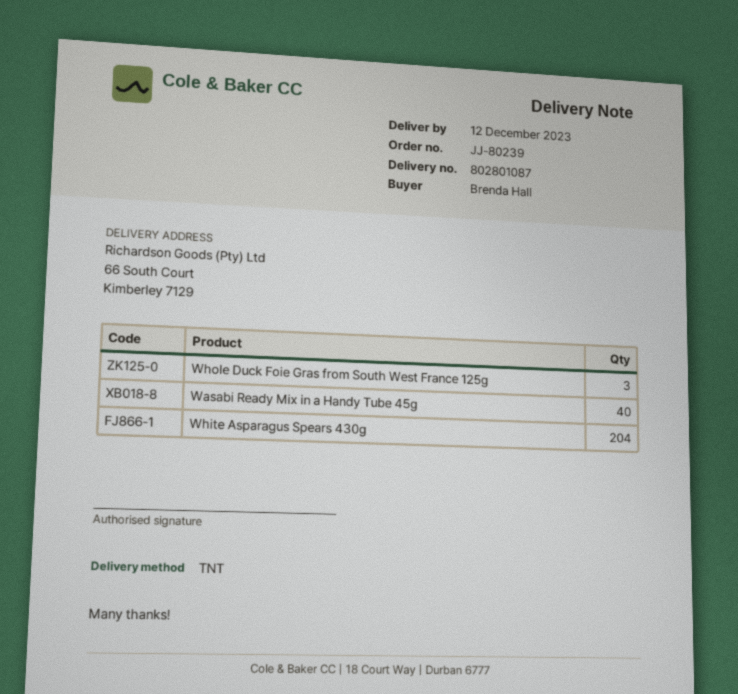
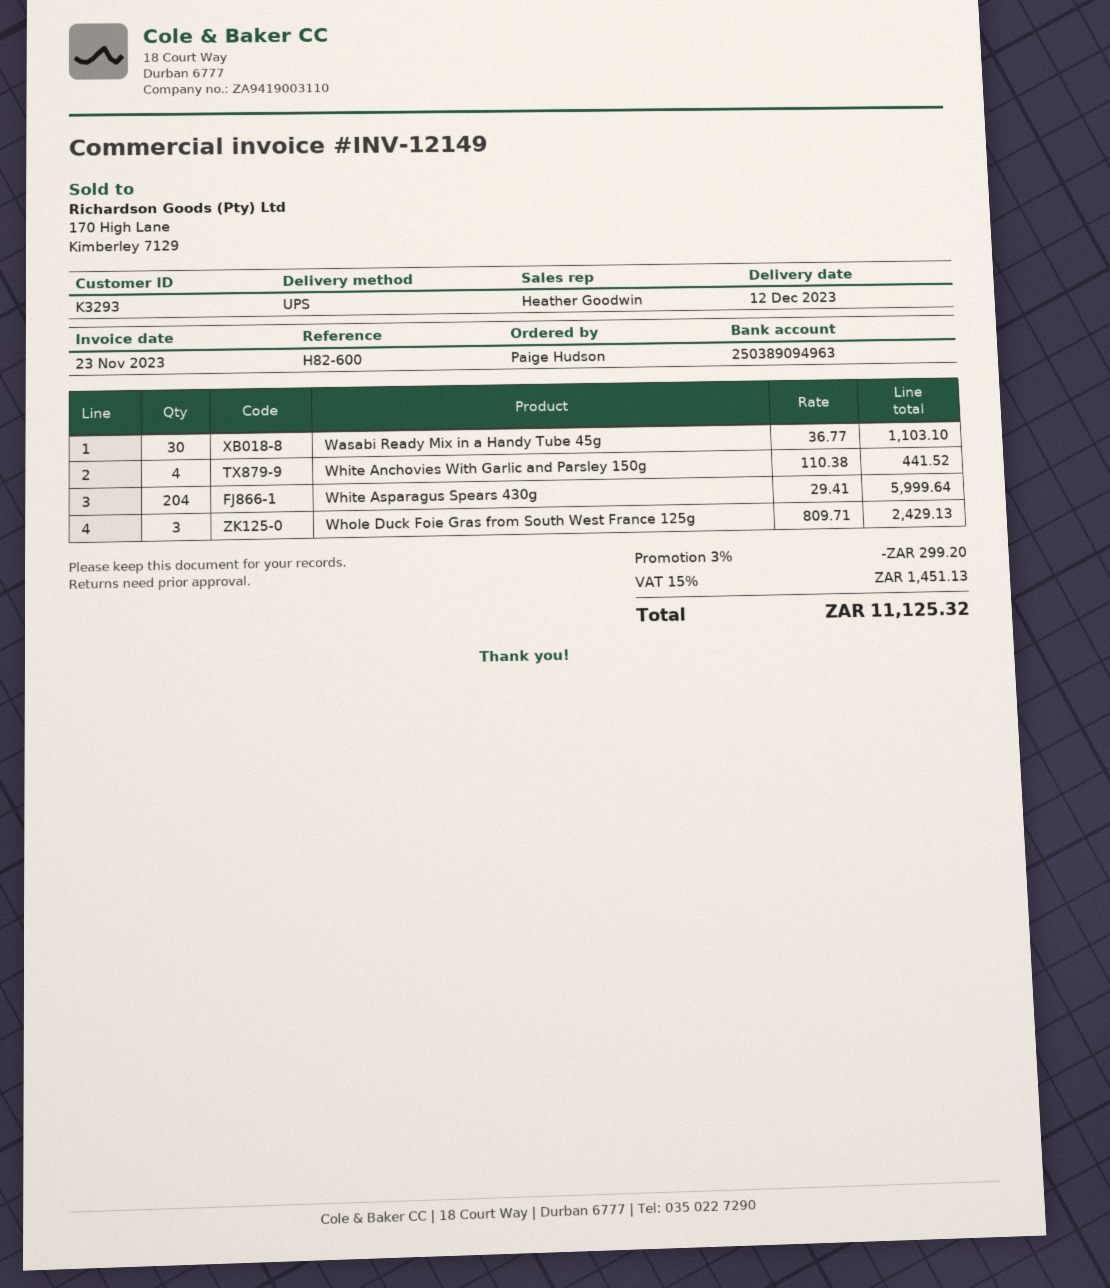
ordered by: Brenda Hall -> Paige Hudson
shipping method: TNT -> UPS
Wasabi Ready Mix in a Handy Tube 45g: 40 -> 30
White Anchovies With Garlic and Parsley 150g: none -> 4

